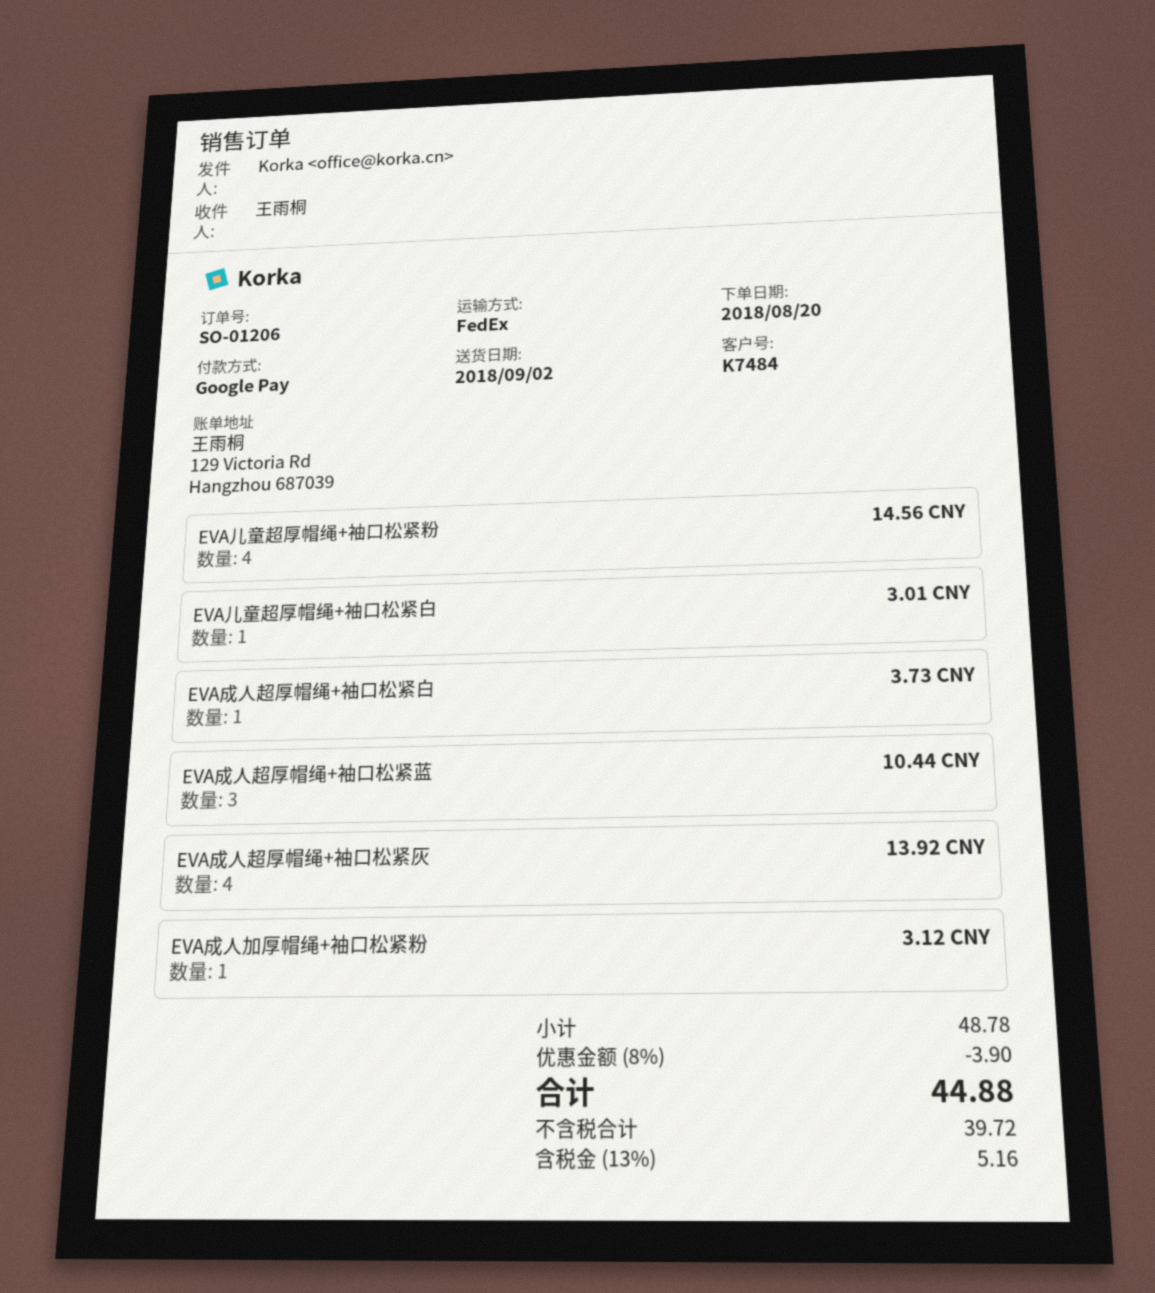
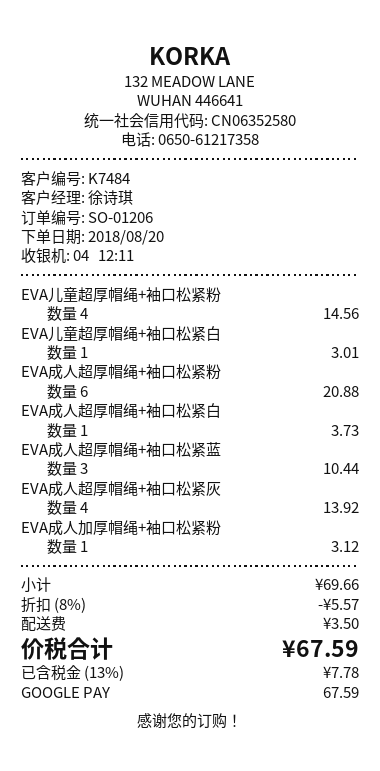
EVA成人超厚帽绳+袖口松紧粉: none -> 6 for 20.88
subtotal: 48.78 -> 69.66
discount: 8% = 3.90 -> 8% = 5.57
shipping: none -> 3.50
tax: 13% = 5.16 -> 13% = 7.78
total: 44.88 -> 67.59

